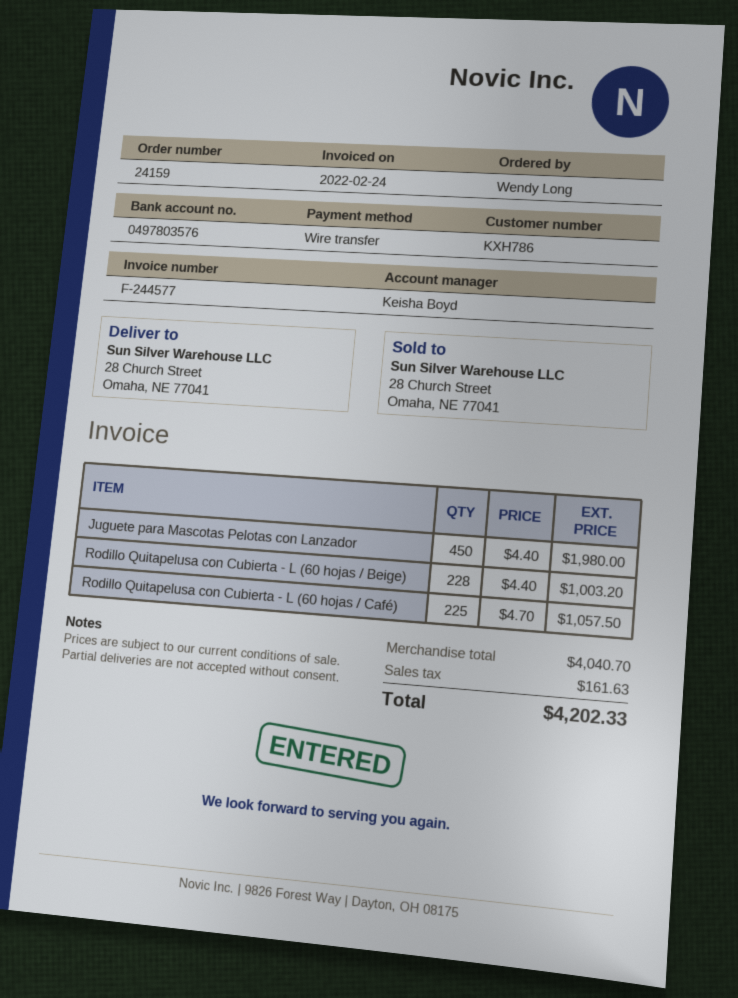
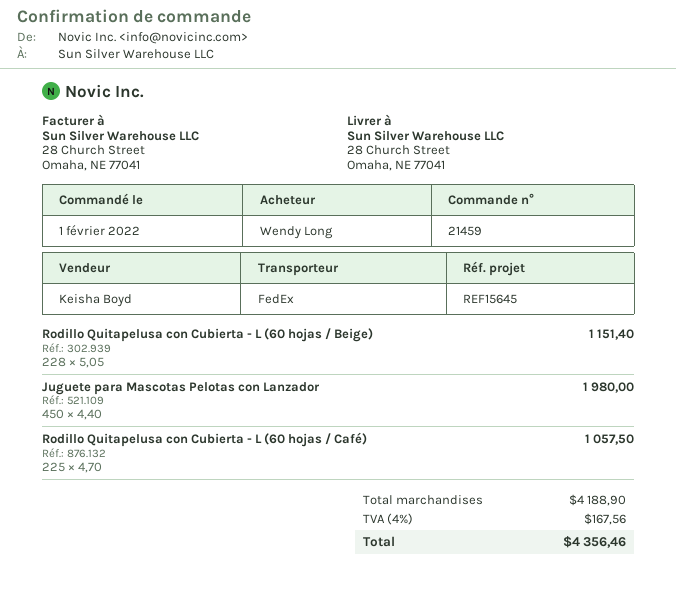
order number: 24159 -> 21459
Rodillo Quitapelusa con Cubierta - L (60 hojas / Beige): 228 x 4.40 = 1003.20 -> 228 x 5.05 = 1151.40
subtotal: 4040.70 -> 4188.90
tax: 161.63 -> 167.56
total: 4202.33 -> 4356.46

